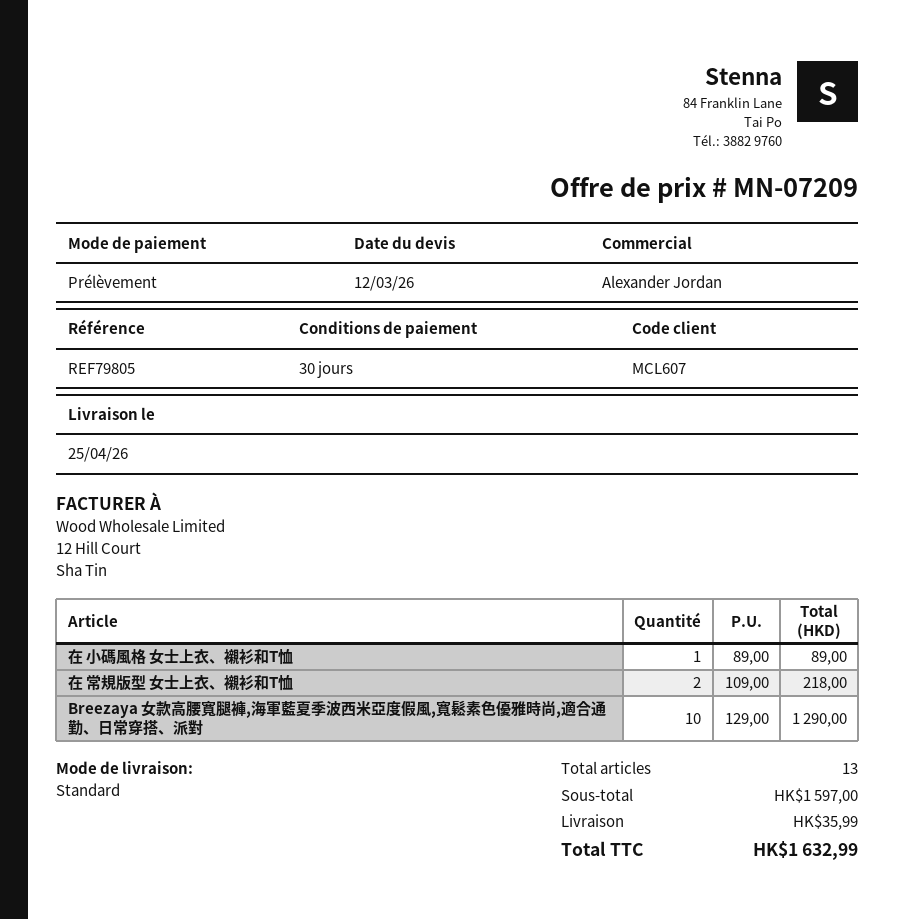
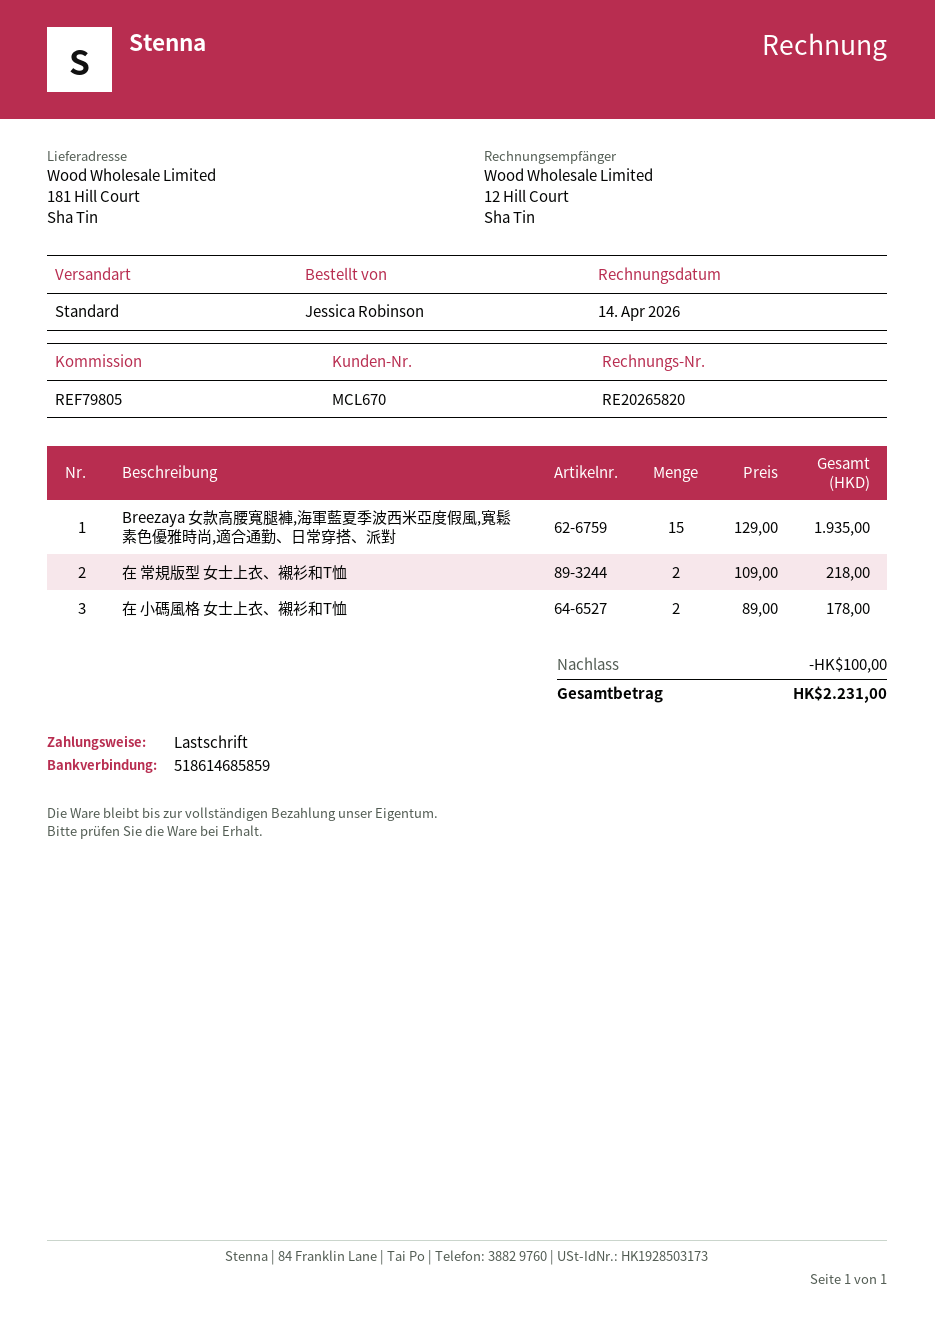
customer number: MCL607 -> MCL670
在 小碼風格 女士上衣、襯衫和T恤: 1 x 89.00 = 89.00 -> 2 x 89.00 = 178.00
Breezaya 女款高腰寬腿褲,海軍藍夏季波西米亞度假風,寬鬆素色優雅時尚,適合通勤、日常穿搭、派對: 10 x 129.00 = 1290.00 -> 15 x 129.00 = 1935.00
discount: none -> 100.00
shipping: 35.99 -> none
total: 1632.99 -> 2231.00

